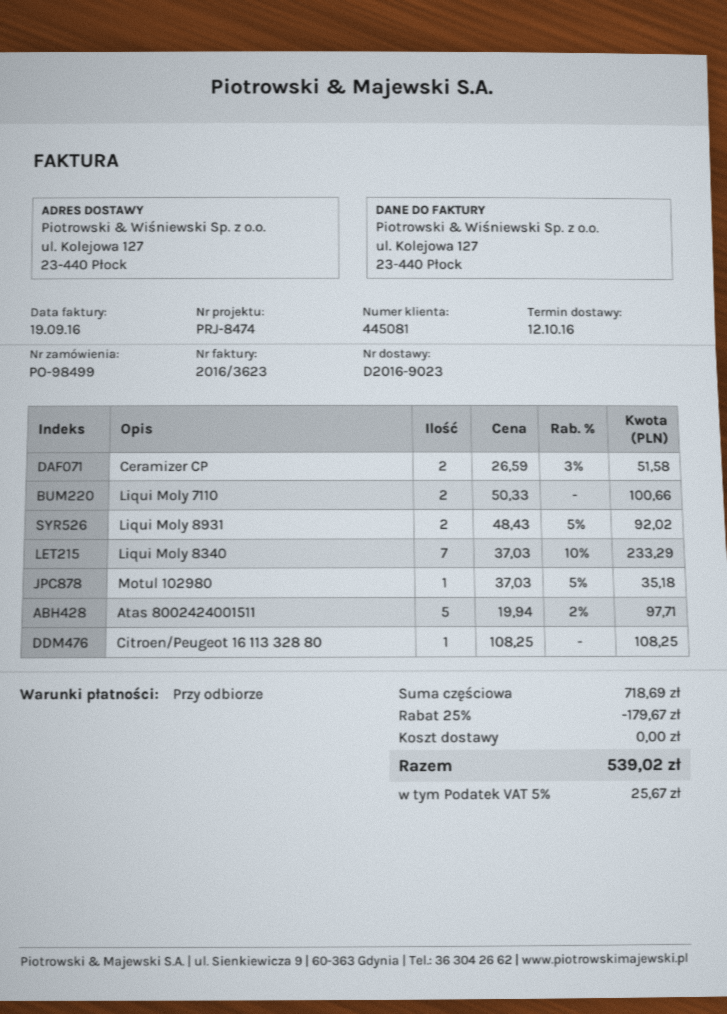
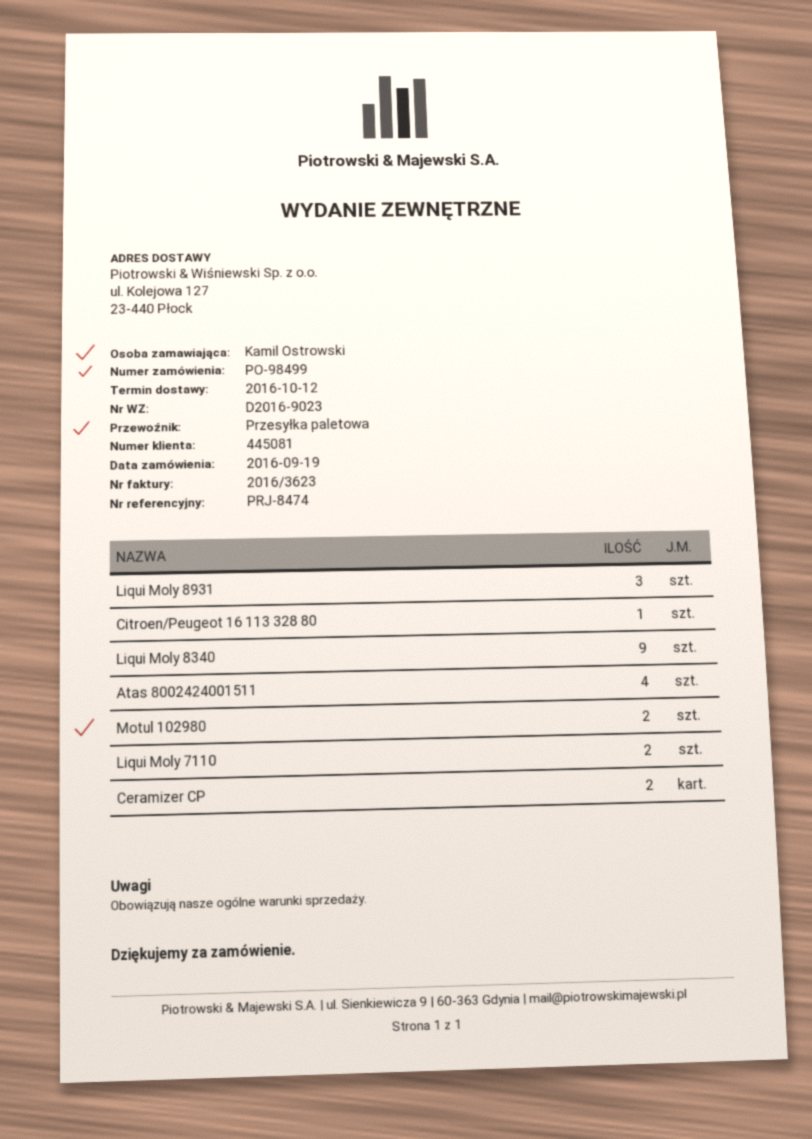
Liqui Moly 8931: 2 -> 3
Liqui Moly 8340: 7 -> 9
Motul 102980: 1 -> 2
Atas 8002424001511: 5 -> 4

